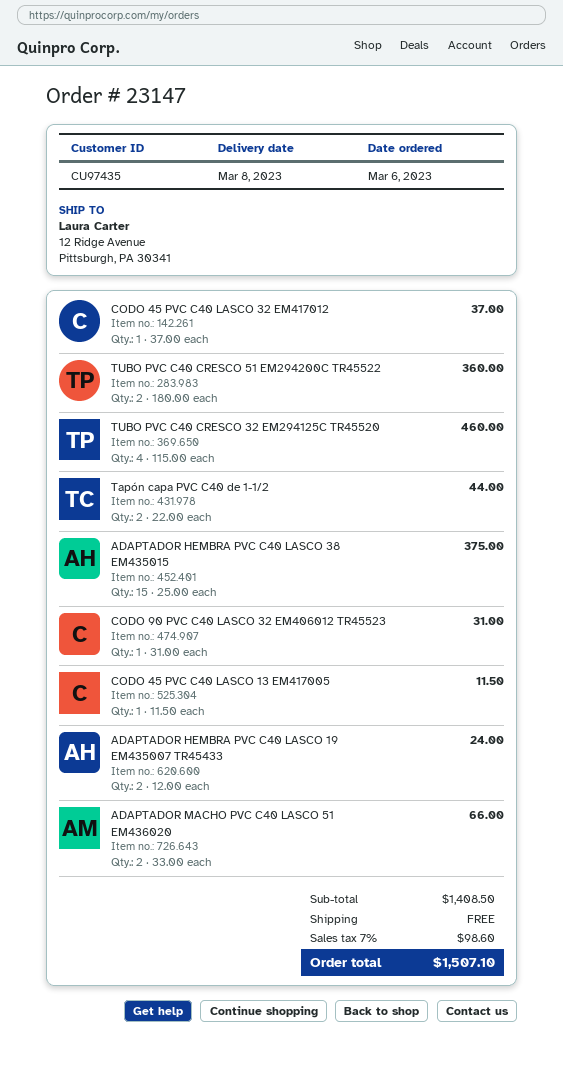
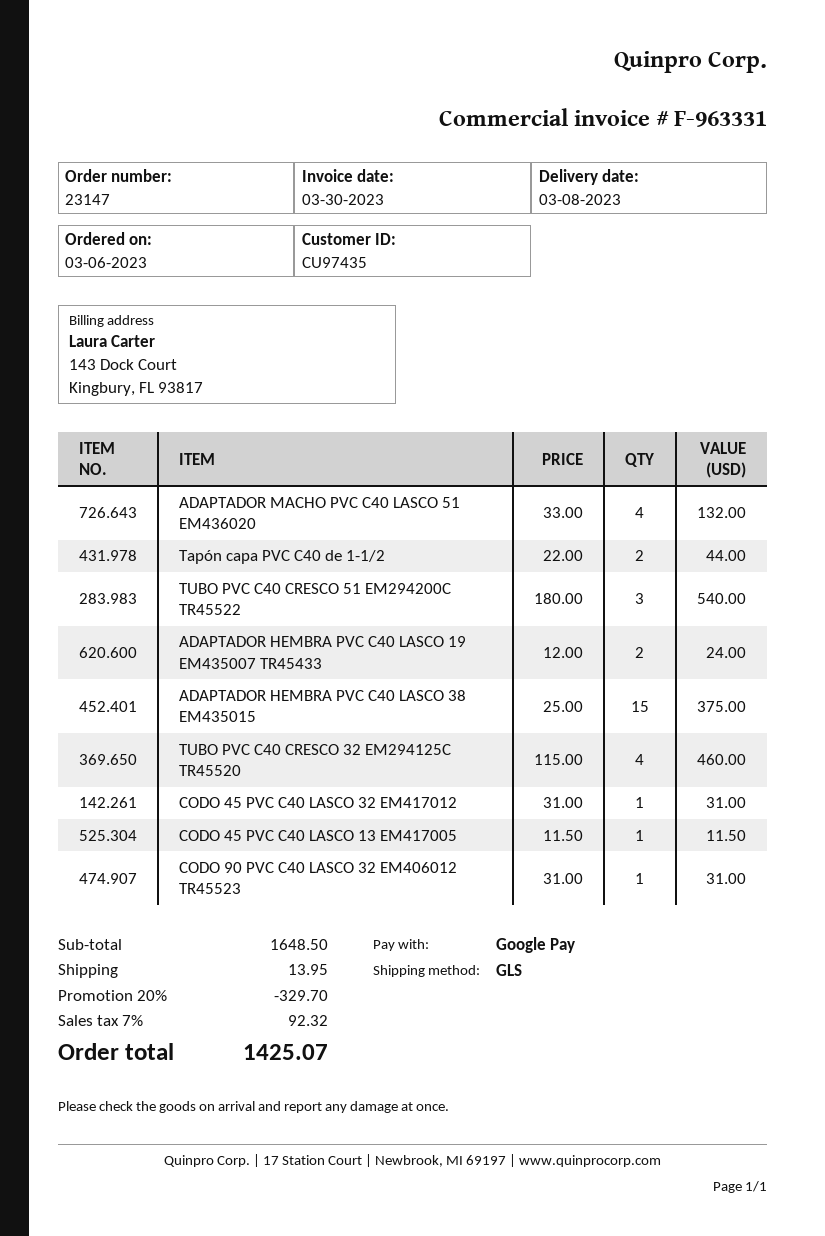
CODO 45 PVC C40 LASCO 32 EM417012: 1 x 37.00 = 37.00 -> 1 x 31.00 = 31.00
TUBO PVC C40 CRESCO 51 EM294200C TR45522: 2 x 180.00 = 360.00 -> 3 x 180.00 = 540.00
ADAPTADOR MACHO PVC C40 LASCO 51 EM436020: 2 x 33.00 = 66.00 -> 4 x 33.00 = 132.00
subtotal: 1408.50 -> 1648.50
discount: none -> 20% = 329.70
shipping: 0.00 -> 13.95
tax: 7% = 98.60 -> 7% = 92.32
total: 1507.10 -> 1425.07

